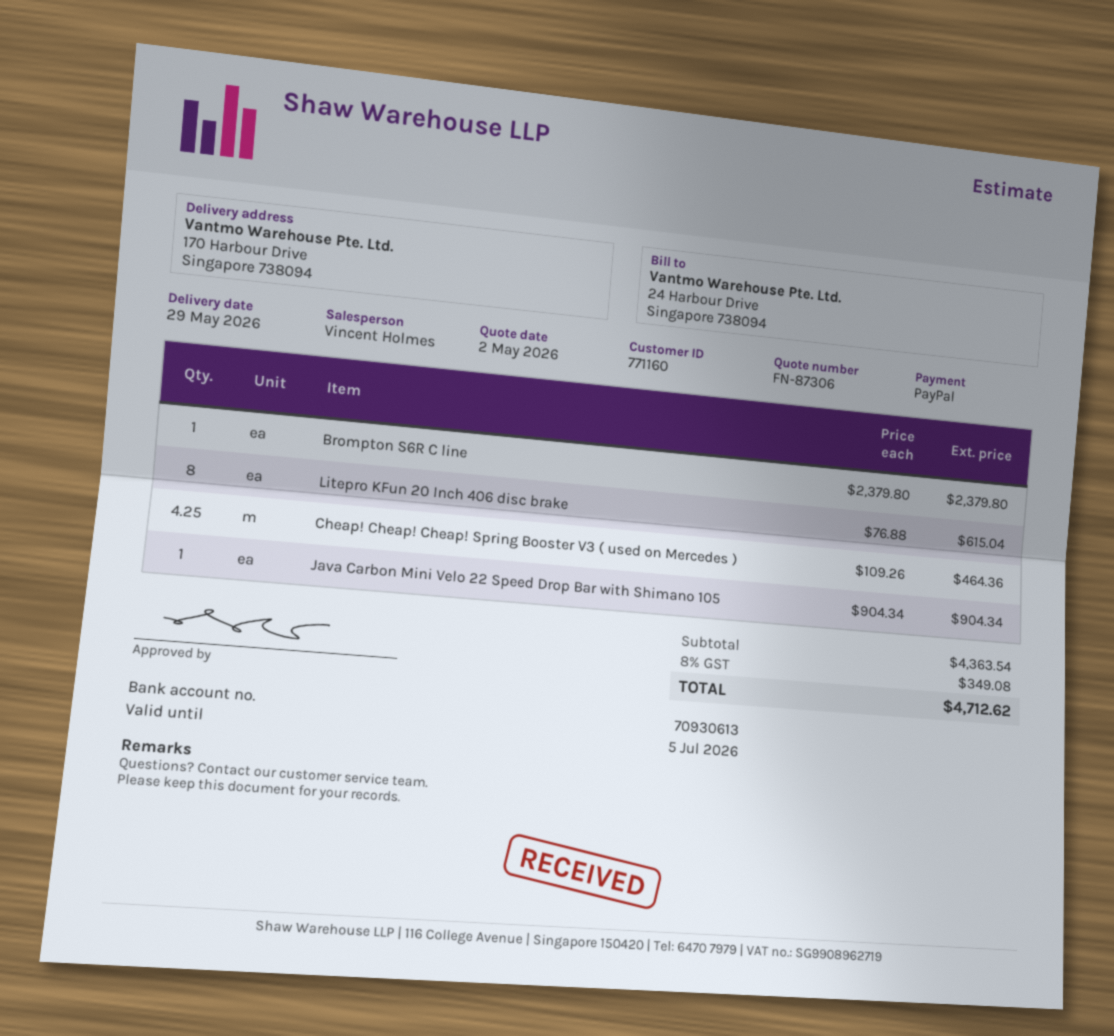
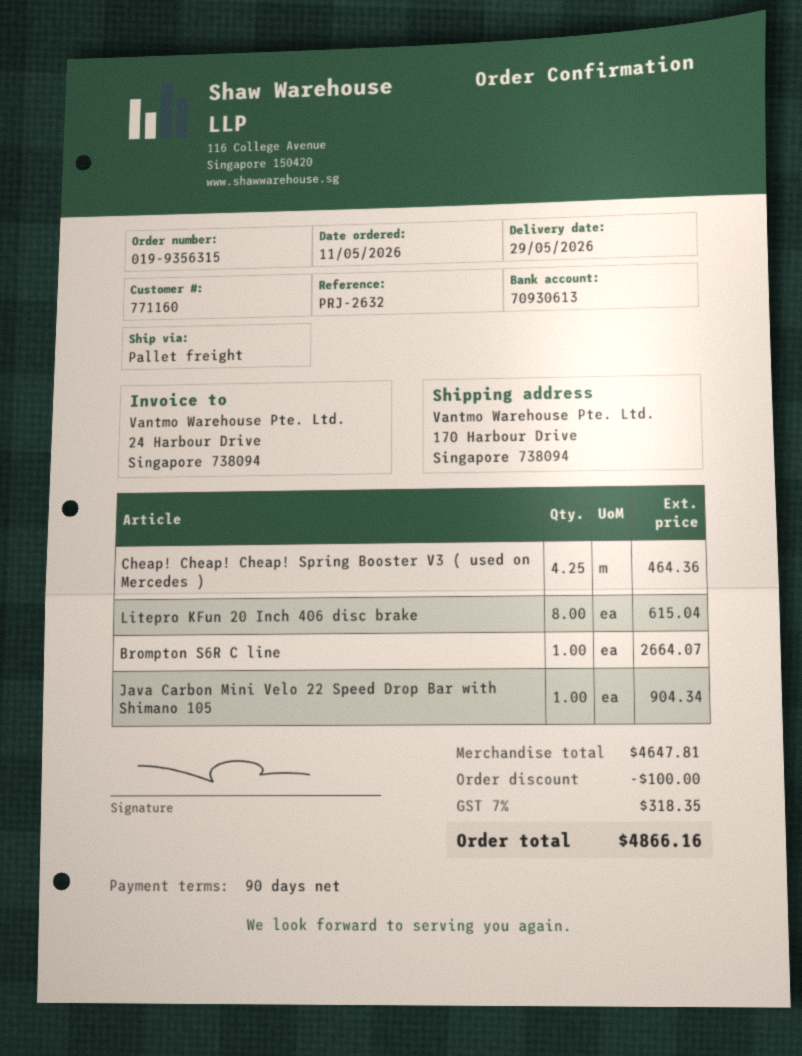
Brompton S6R C line: 1 for 2379.80 -> 1 for 2664.07
subtotal: 4363.54 -> 4647.81
discount: none -> 100.00
tax: 8% = 349.08 -> 7% = 318.35
total: 4712.62 -> 4866.16

